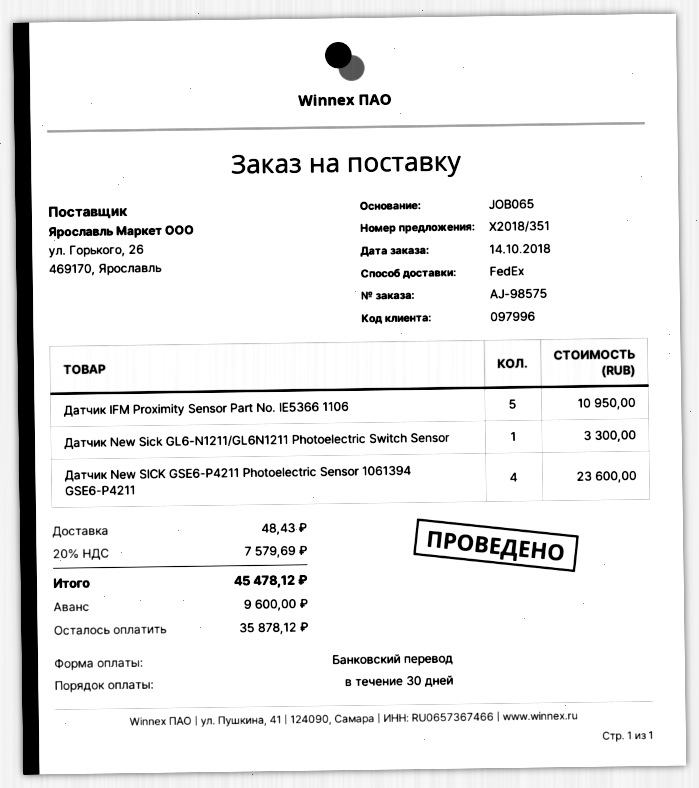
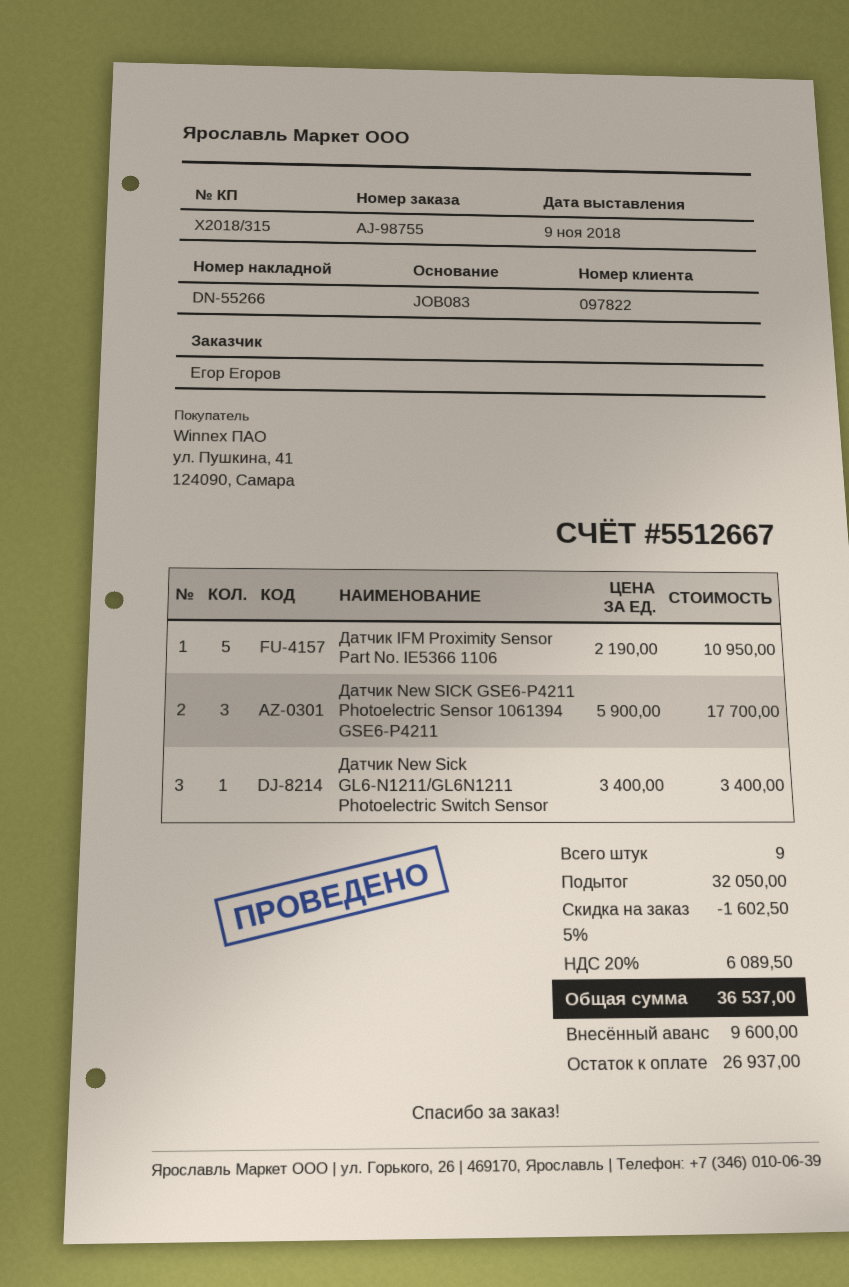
quote number: X2018/351 -> X2018/315
order number: AJ-98575 -> AJ-98755
customer number: 097996 -> 097822
reference: JOB065 -> JOB083
Датчик New Sick GL6-N1211/GL6N1211 Photoelectric Switch Sensor: 1 for 3300.00 -> 1 for 3400.00
Датчик New SICK GSE6-P4211 Photoelectric Sensor 1061394 GSE6-P4211: 4 for 23600.00 -> 3 for 17700.00
discount: none -> 5% = 1602.50
shipping: 48.43 -> none
tax: 20% = 7579.69 -> 20% = 6089.50
total: 45478.12 -> 36537.00
balance: 35878.12 -> 26937.00

